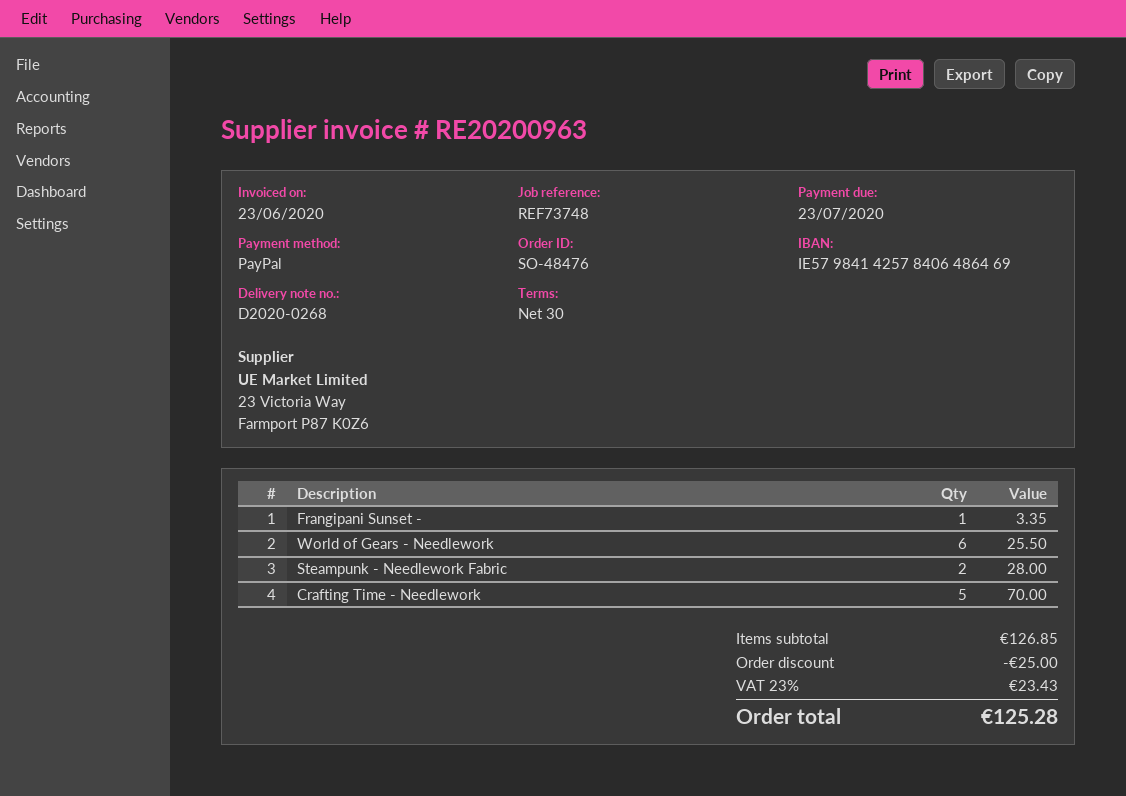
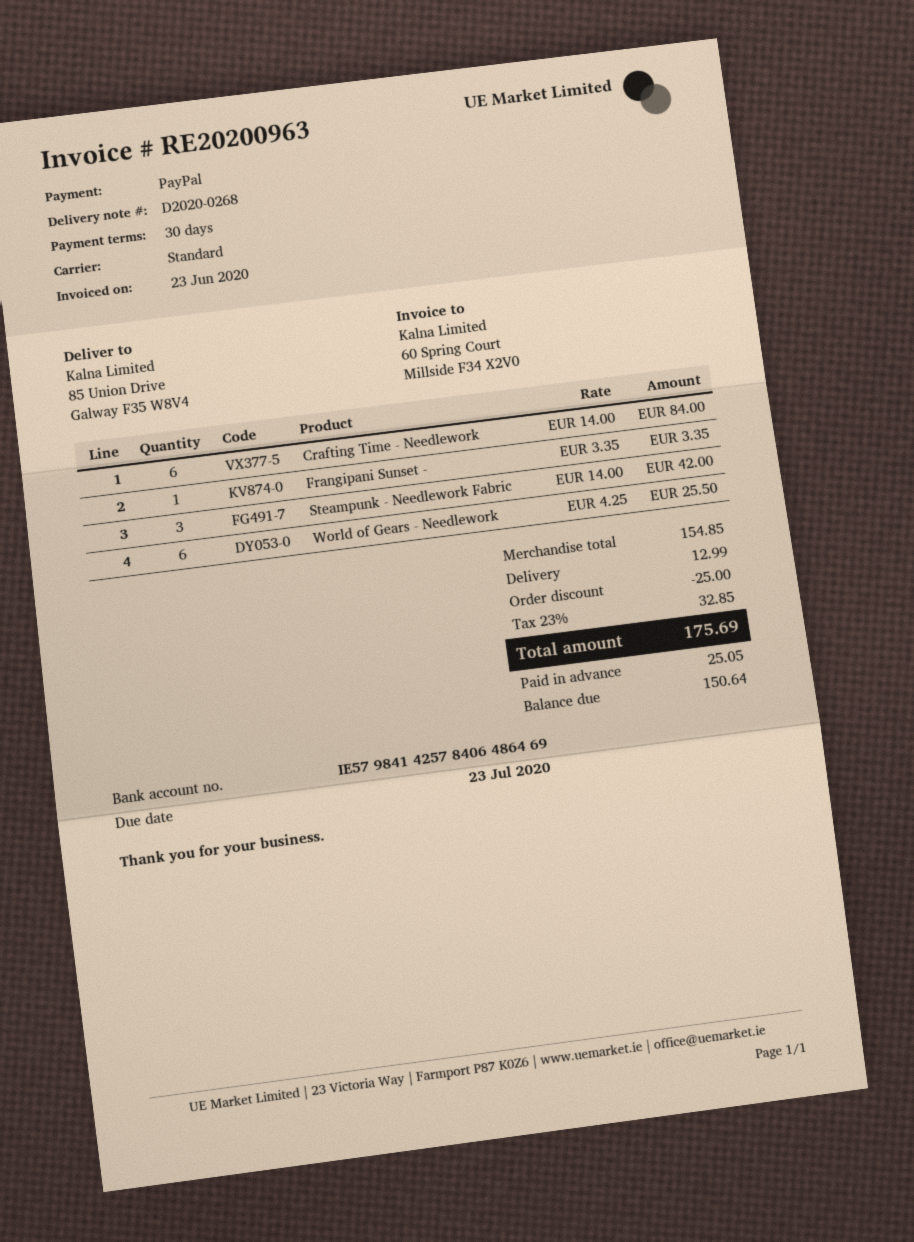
Steampunk - Needlework Fabric: 2 for 28.00 -> 3 for 42.00
Crafting Time - Needlework: 5 for 70.00 -> 6 for 84.00
subtotal: 126.85 -> 154.85
shipping: none -> 12.99
tax: 23% = 23.43 -> 23% = 32.85
total: 125.28 -> 175.69

